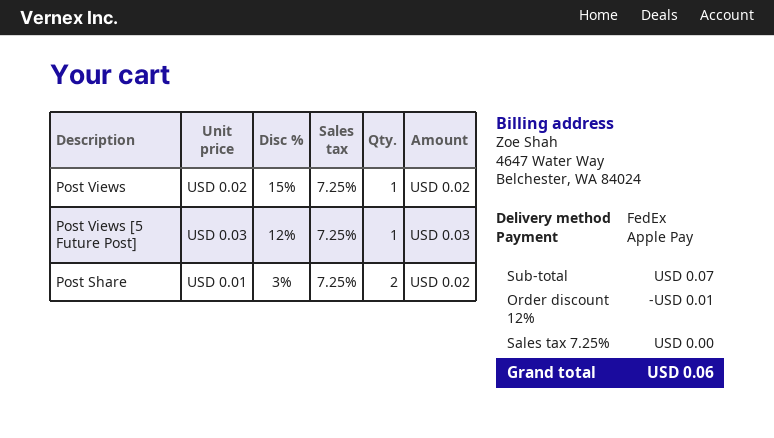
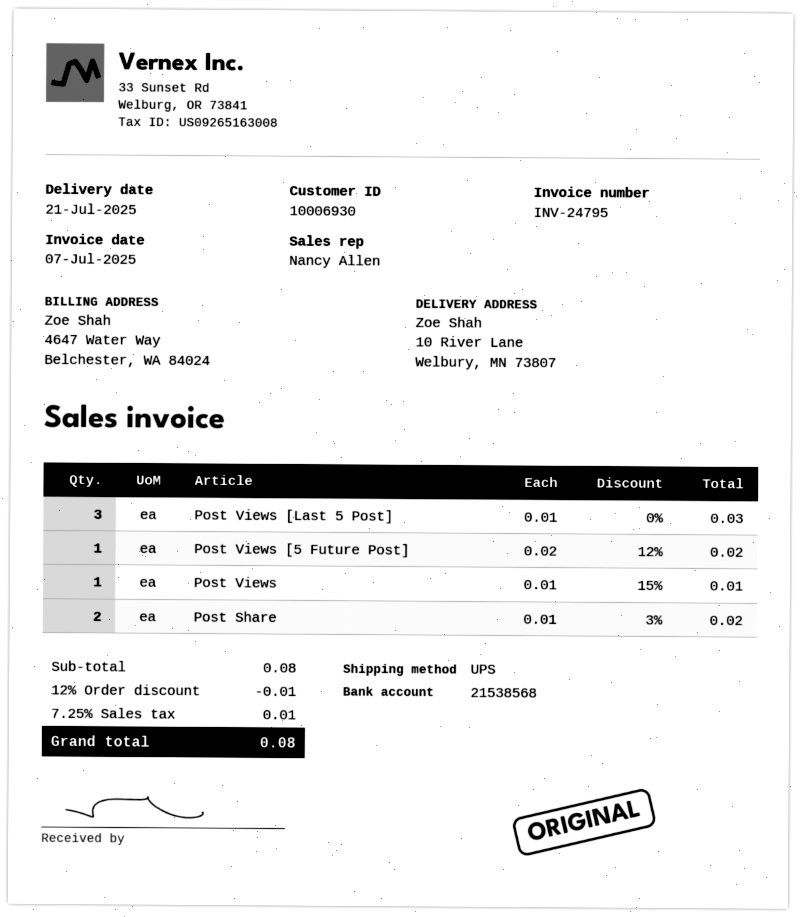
shipping method: FedEx -> UPS
Post Views: 1 x 0.02 - 15% = 0.02 -> 1 x 0.01 - 15% = 0.01
Post Views [5 Future Post]: 1 x 0.03 - 12% = 0.03 -> 1 x 0.02 - 12% = 0.02
Post Views [Last 5 Post]: none -> 3 x 0.01 = 0.03
subtotal: 0.07 -> 0.08
tax: 7.25% = 0.00 -> 7.25% = 0.01
total: 0.06 -> 0.08

